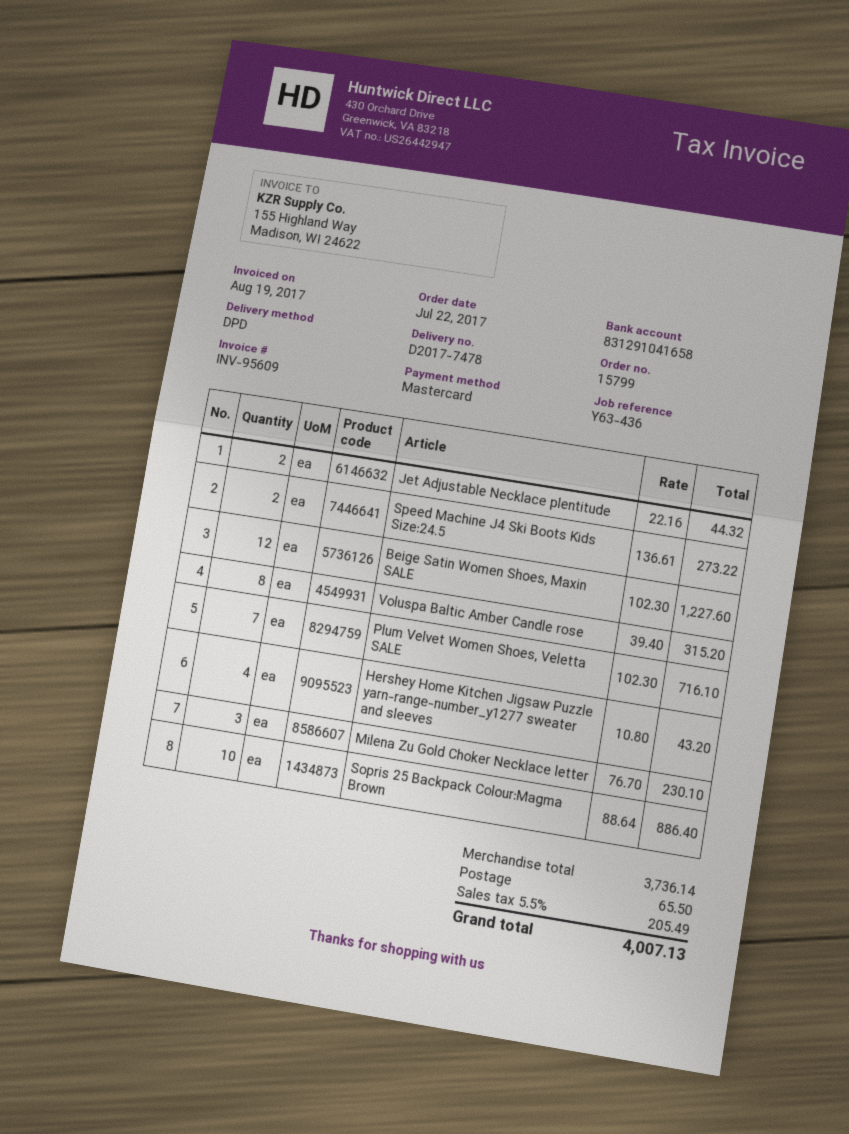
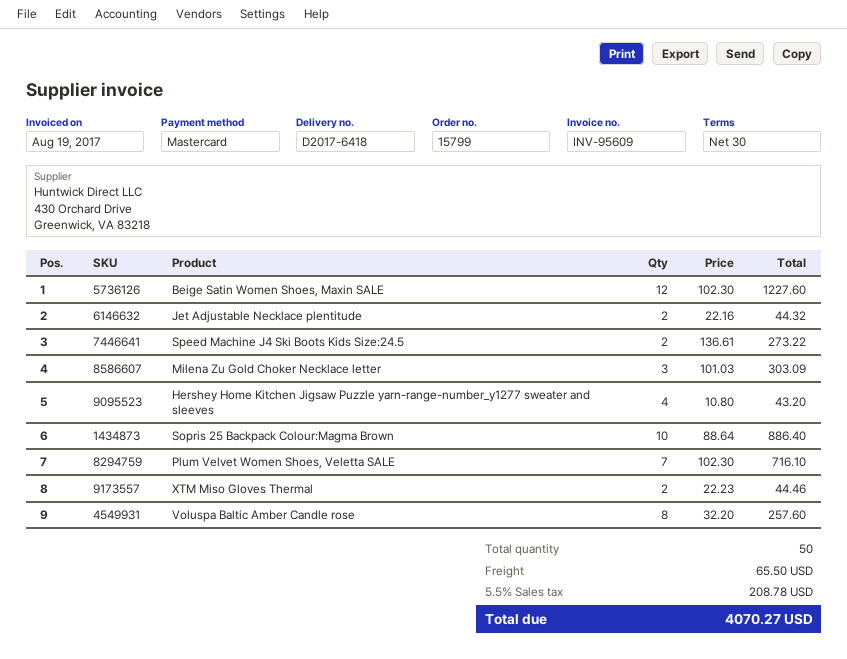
delivery note number: D2017-7478 -> D2017-6418
Voluspa Baltic Amber Candle rose: 8 x 39.40 = 315.20 -> 8 x 32.20 = 257.60
Milena Zu Gold Choker Necklace letter: 3 x 76.70 = 230.10 -> 3 x 101.03 = 303.09
XTM Miso Gloves Thermal: none -> 2 x 22.23 = 44.46
tax: 5.5% = 205.49 -> 5.5% = 208.78
total: 4007.13 -> 4070.27

